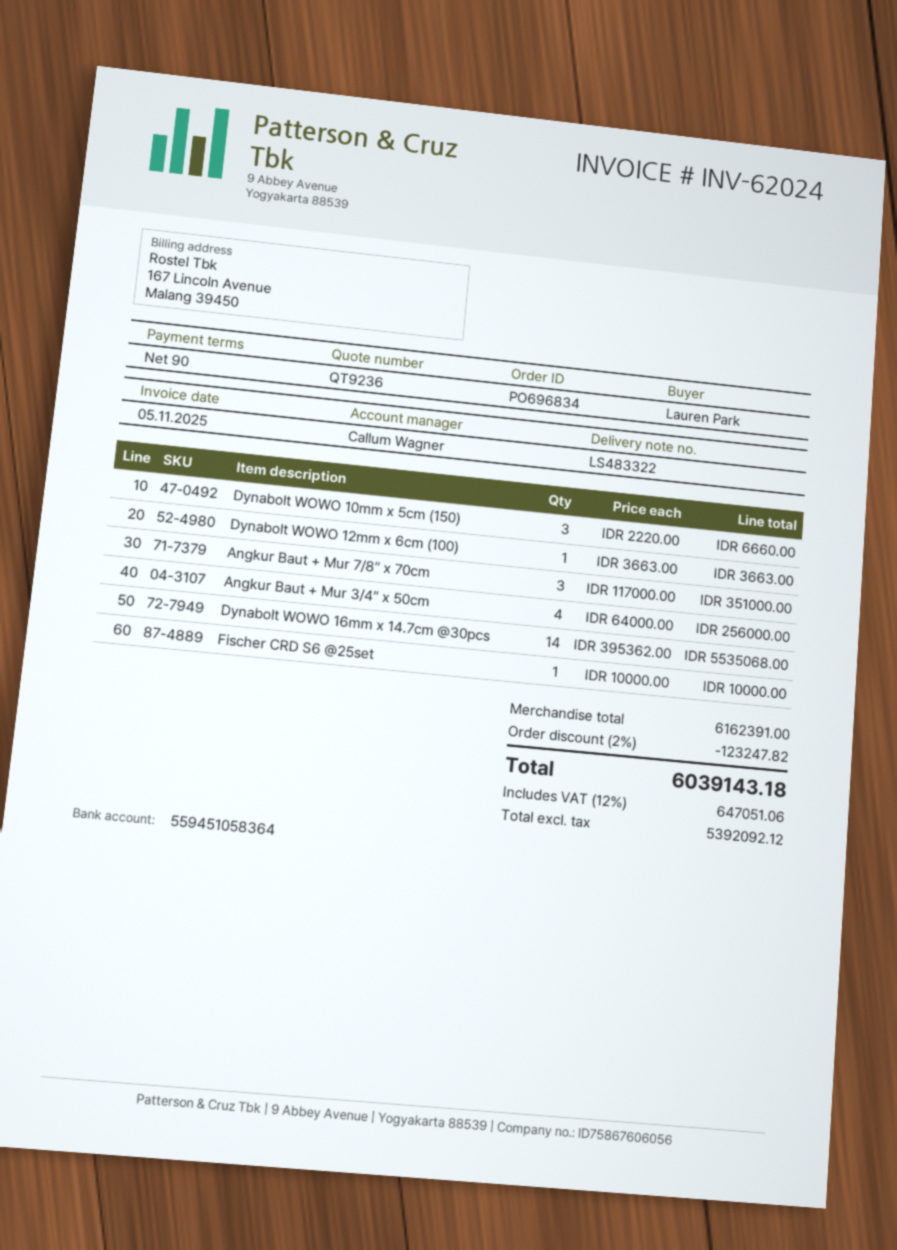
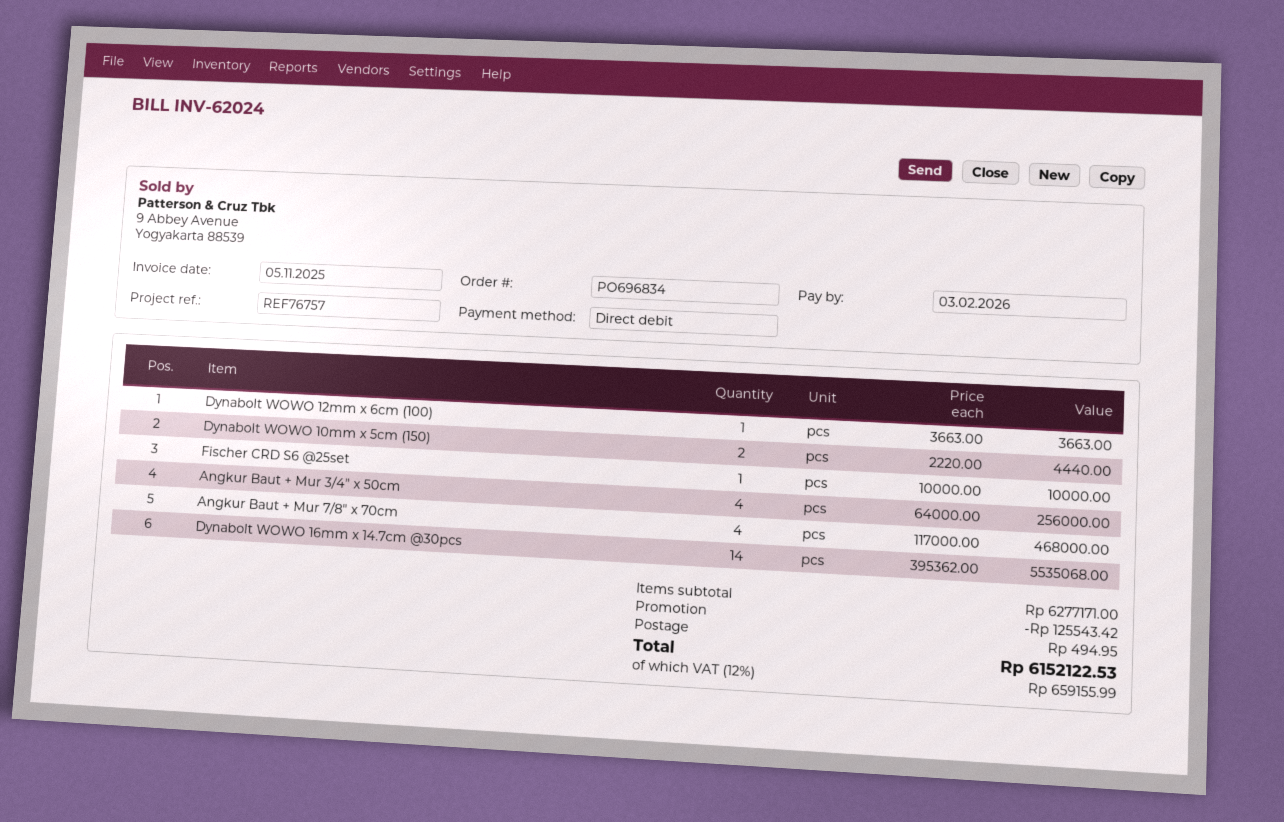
Dynabolt WOWO 10mm x 5cm (150): 3 x 2220.00 = 6660.00 -> 2 x 2220.00 = 4440.00
Angkur Baut + Mur 7/8″ x 70cm: 3 x 117000.00 = 351000.00 -> 4 x 117000.00 = 468000.00
subtotal: 6162391.00 -> 6277171.00
discount: 123247.82 -> 125543.42
shipping: none -> 494.95
tax: 12% = 647051.06 -> 12% = 659155.99
total: 6039143.18 -> 6152122.53

